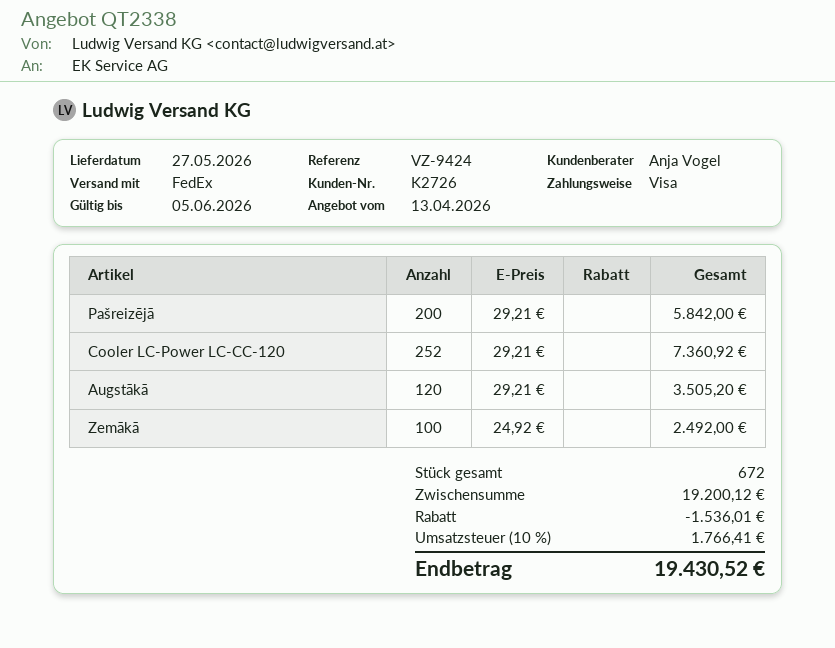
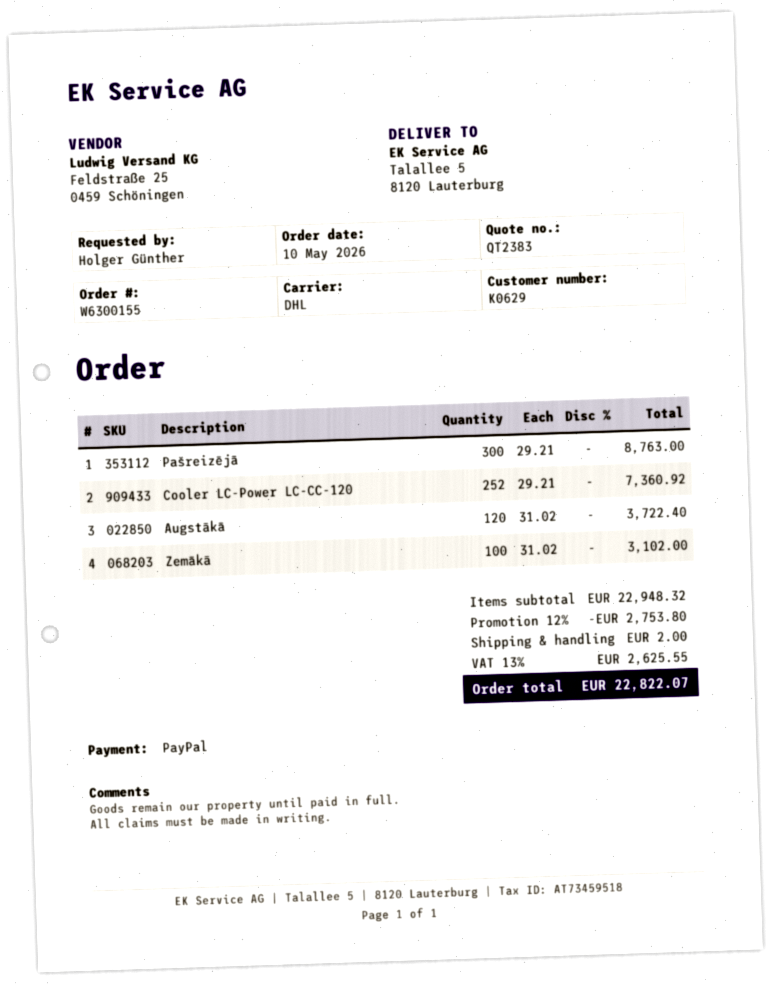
quote number: QT2338 -> QT2383
customer number: K2726 -> K0629
payment method: Visa -> PayPal
shipping method: FedEx -> DHL
Pašreizējā: 200 x 29.21 = 5842.00 -> 300 x 29.21 = 8763.00
Augstākā: 120 x 29.21 = 3505.20 -> 120 x 31.02 = 3722.40
Zemākā: 100 x 24.92 = 2492.00 -> 100 x 31.02 = 3102.00
subtotal: 19200.12 -> 22948.32
discount: 1536.01 -> 2753.80
shipping: none -> 2.00
tax: 10% = 1766.41 -> 13% = 2625.55
total: 19430.52 -> 22822.07

